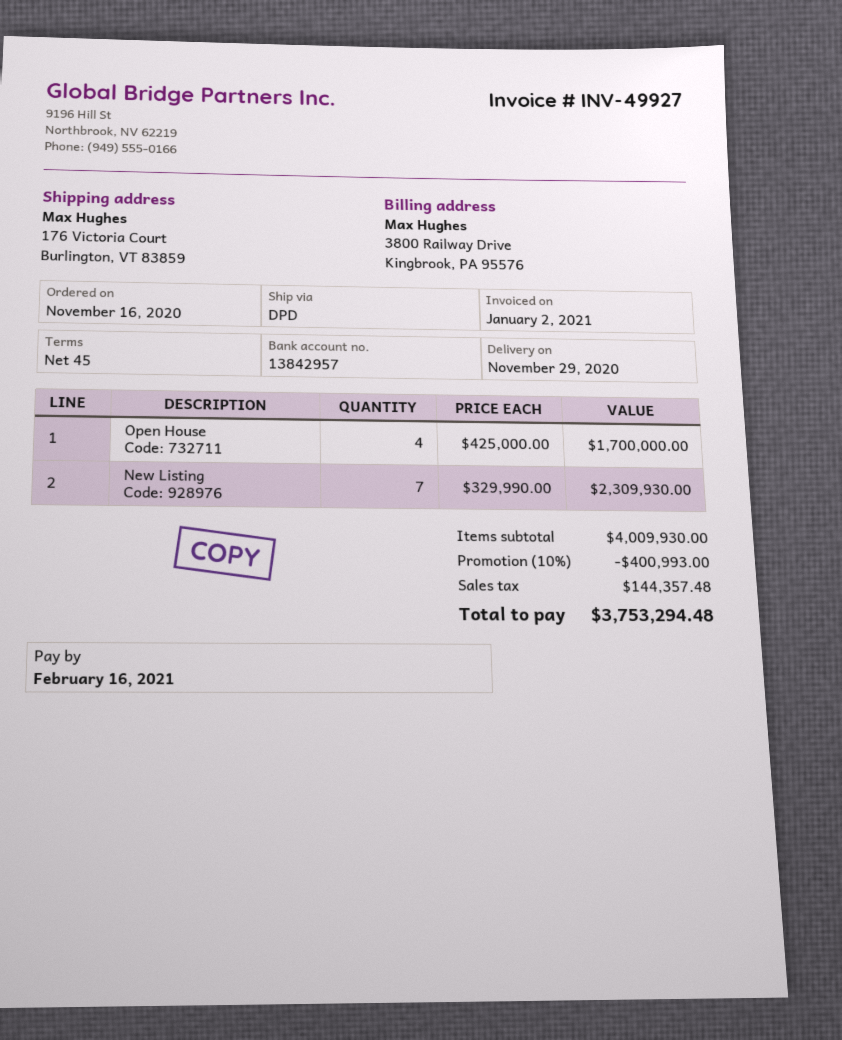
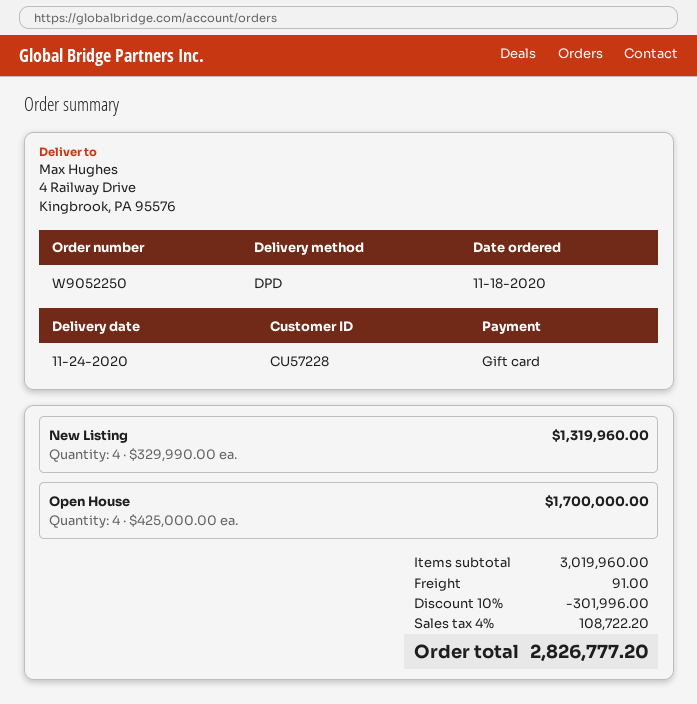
order date: 2020-11-16 -> 2020-11-18
delivery date: 2020-11-29 -> 2020-11-24
ship to: 176 Victoria Court, Burlington, VT 83859 -> 4 Railway Drive, Kingbrook, PA 95576
New Listing: 7 x 329990.00 = 2309930.00 -> 4 x 329990.00 = 1319960.00
subtotal: 4009930.00 -> 3019960.00
discount: 10% = 400993.00 -> 10% = 301996.00
shipping: none -> 91.00
tax: 144357.48 -> 108722.20
total: 3753294.48 -> 2826777.20

